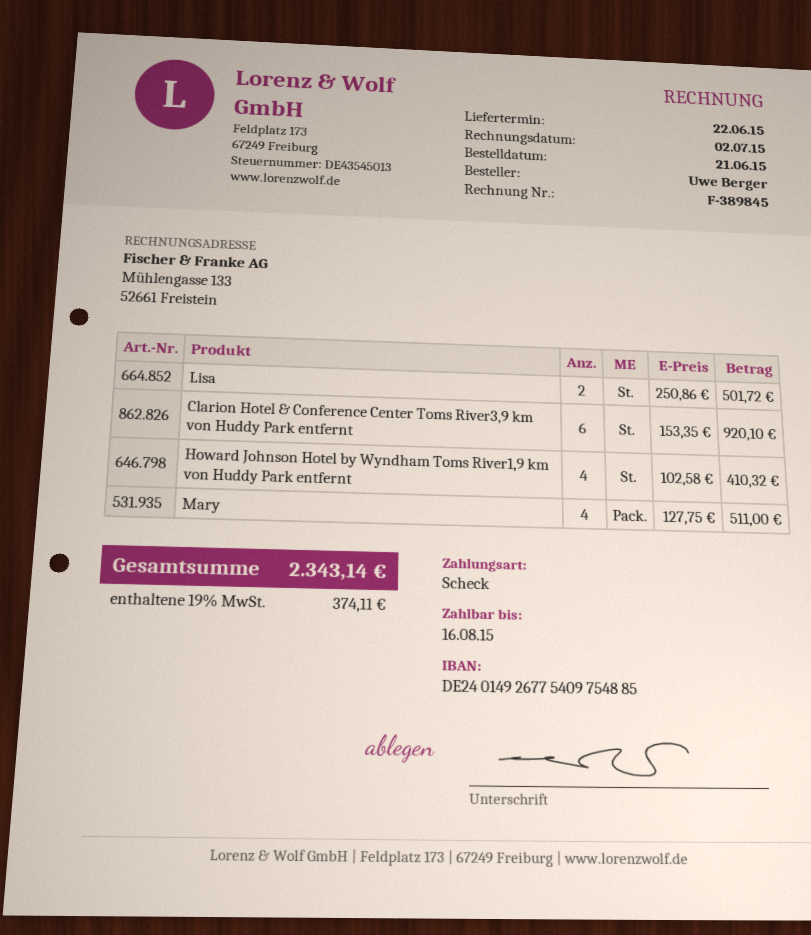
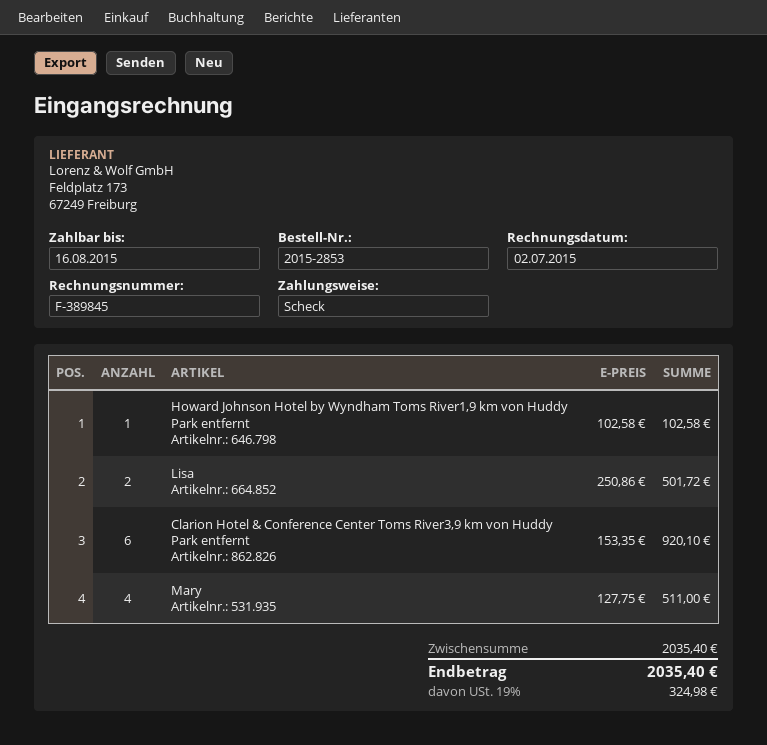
Howard Johnson Hotel by Wyndham Toms River1,9 km von Huddy Park entfernt: 4 x 102.58 = 410.32 -> 1 x 102.58 = 102.58
tax: 19% = 374.11 -> 19% = 324.98
total: 2343.14 -> 2035.40

